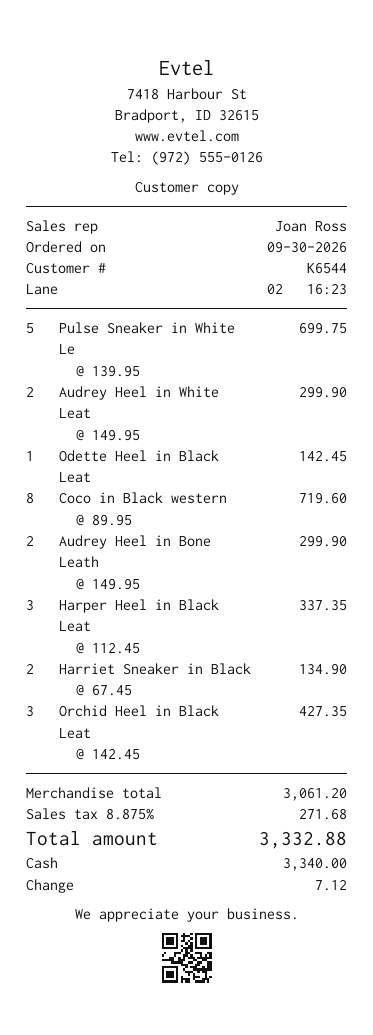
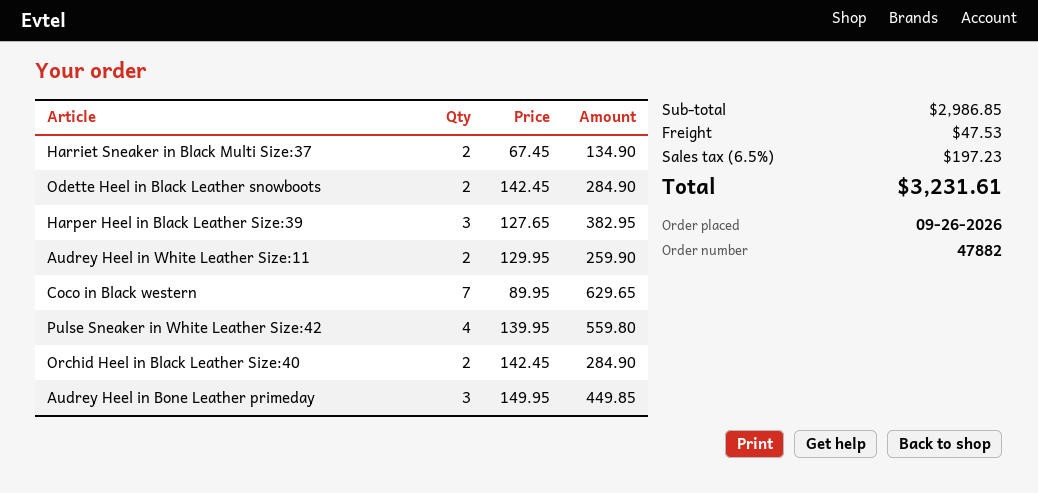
order date: 2026-09-30 -> 2026-09-26
Pulse Sneaker in White Le: 5 x 139.95 = 699.75 -> 4 x 139.95 = 559.80
Audrey Heel in White Leat: 2 x 149.95 = 299.90 -> 2 x 129.95 = 259.90
Odette Heel in Black Leat: 1 x 142.45 = 142.45 -> 2 x 142.45 = 284.90
Coco in Black western: 8 x 89.95 = 719.60 -> 7 x 89.95 = 629.65
Audrey Heel in Bone Leath: 2 x 149.95 = 299.90 -> 3 x 149.95 = 449.85
Harper Heel in Black Leat: 3 x 112.45 = 337.35 -> 3 x 127.65 = 382.95
Orchid Heel in Black Leat: 3 x 142.45 = 427.35 -> 2 x 142.45 = 284.90
subtotal: 3061.20 -> 2986.85
shipping: none -> 47.53
tax: 8.875% = 271.68 -> 6.5% = 197.23
total: 3332.88 -> 3231.61

